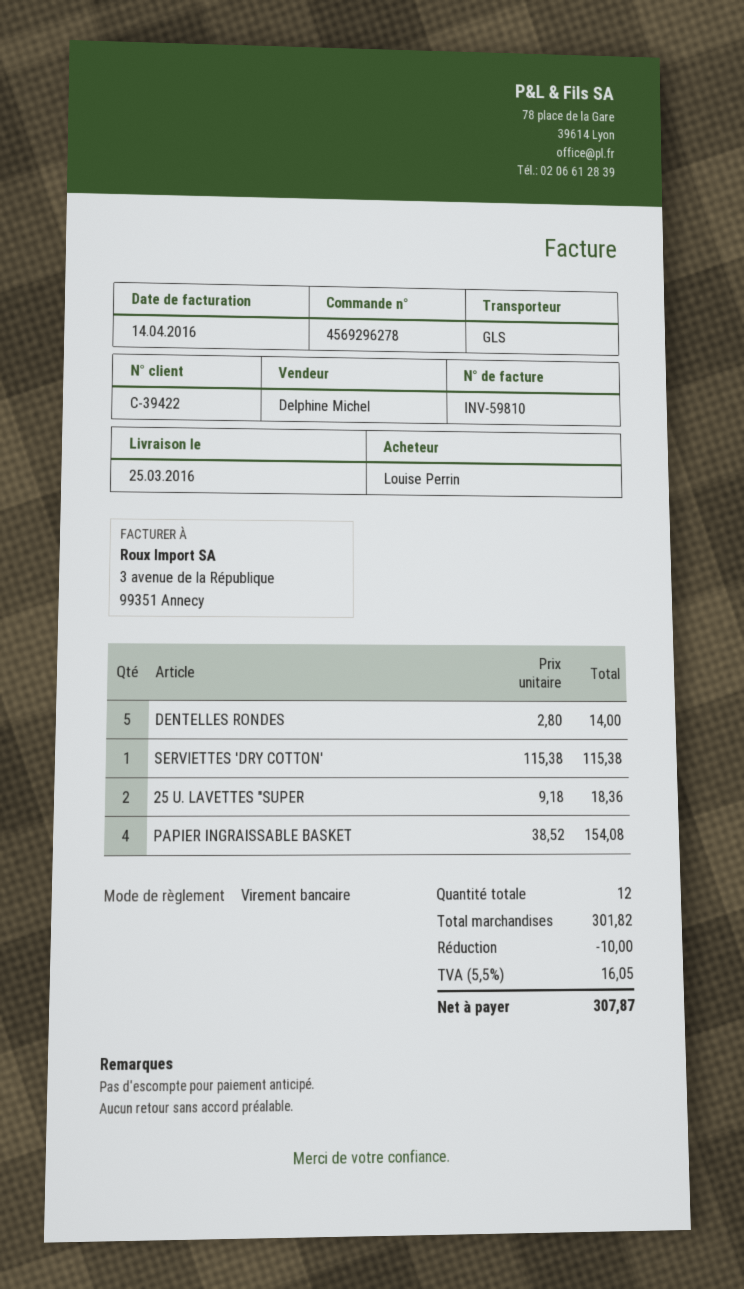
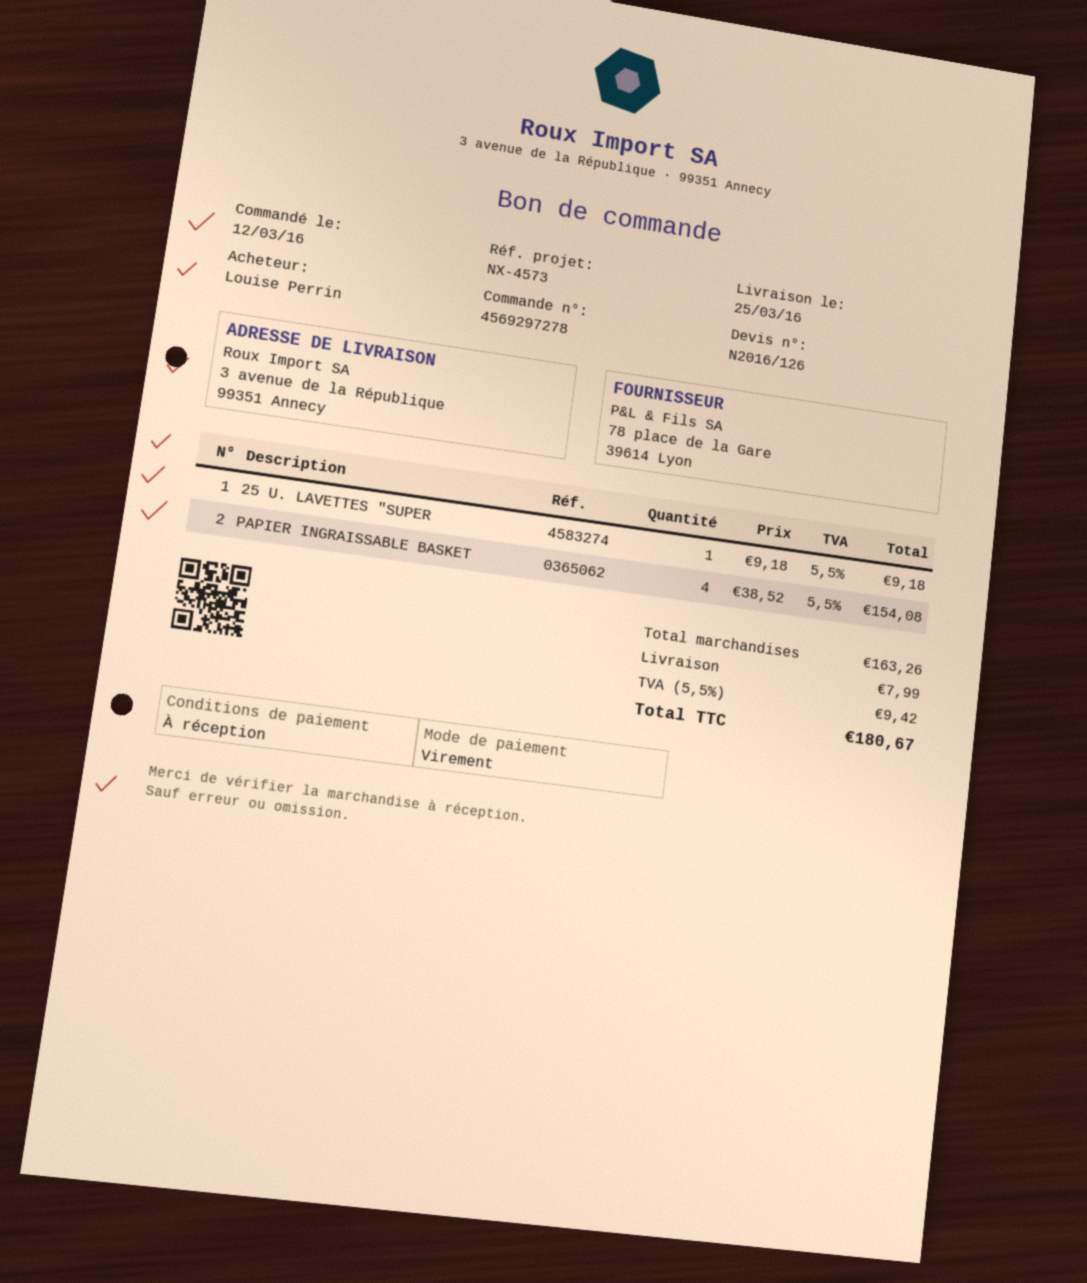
order number: 4569296278 -> 4569297278
DENTELLES RONDES: 5 x 2.80 = 14.00 -> none
SERVIETTES 'DRY COTTON': 1 x 115.38 = 115.38 -> none
25 U. LAVETTES "SUPER: 2 x 9.18 = 18.36 -> 1 x 9.18 = 9.18
subtotal: 301.82 -> 163.26
discount: 10.00 -> none
shipping: none -> 7.99
tax: 5.5% = 16.05 -> 5.5% = 9.42
total: 307.87 -> 180.67

